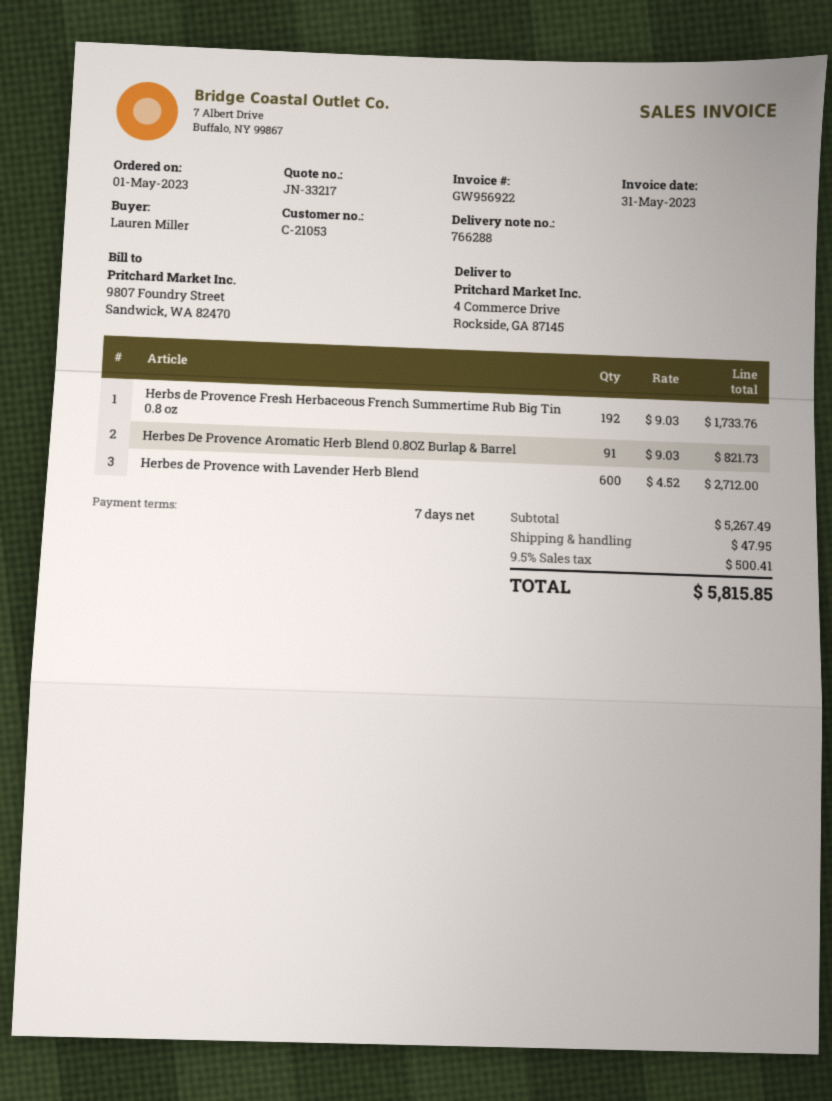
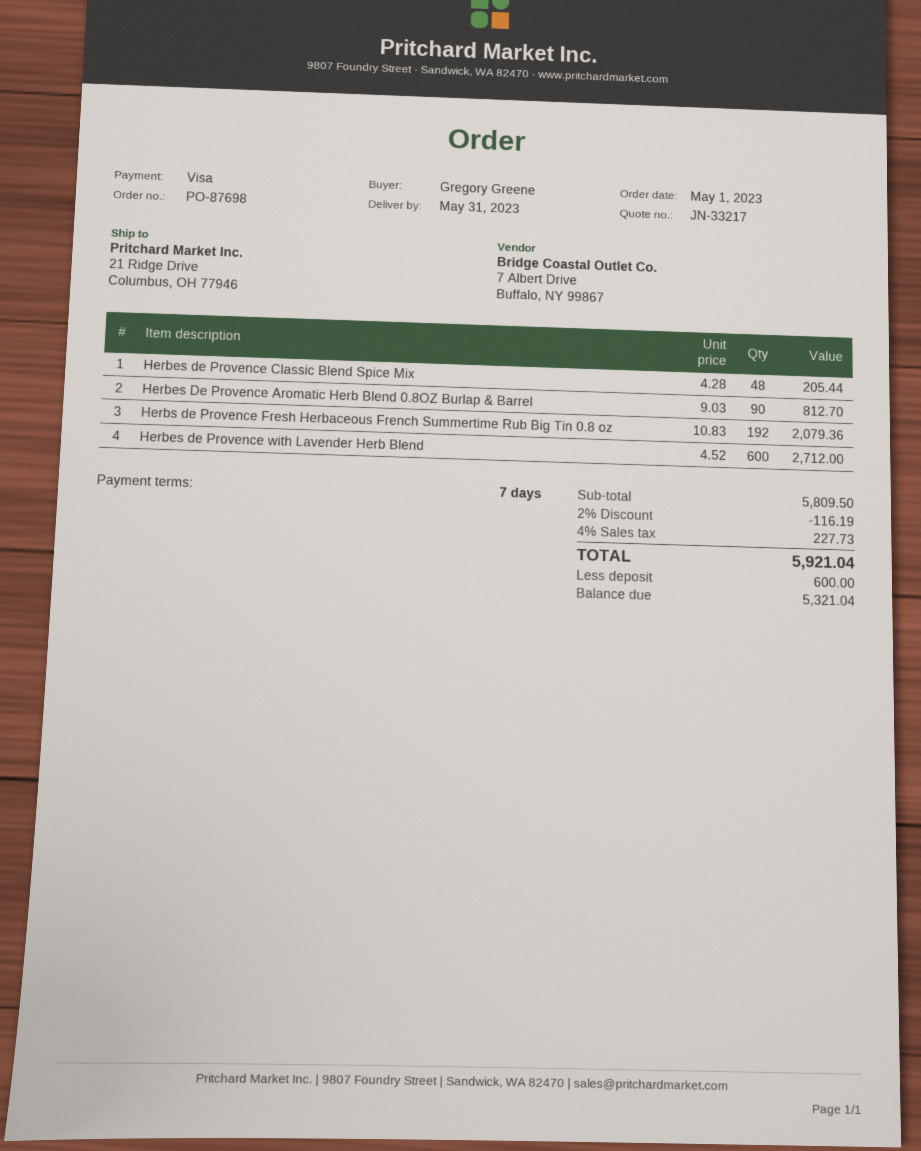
ordered by: Lauren Miller -> Gregory Greene
ship to: 4 Commerce Drive, Rockside, GA 87145 -> 21 Ridge Drive, Columbus, OH 77946
Herbs de Provence Fresh Herbaceous French Summertime Rub Big Tin 0.8 oz: 192 x 9.03 = 1733.76 -> 192 x 10.83 = 2079.36
Herbes De Provence Aromatic Herb Blend 0.8OZ Burlap & Barrel: 91 x 9.03 = 821.73 -> 90 x 9.03 = 812.70
Herbes de Provence Classic Blend Spice Mix: none -> 48 x 4.28 = 205.44
subtotal: 5267.49 -> 5809.50
discount: none -> 2% = 116.19
shipping: 47.95 -> none
tax: 9.5% = 500.41 -> 4% = 227.73
total: 5815.85 -> 5921.04

